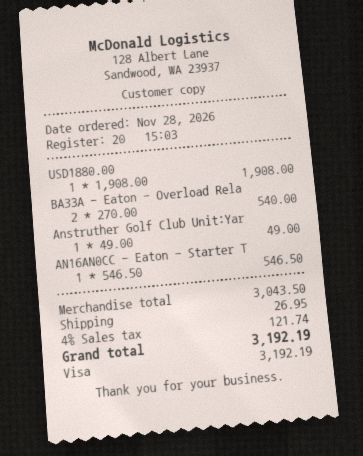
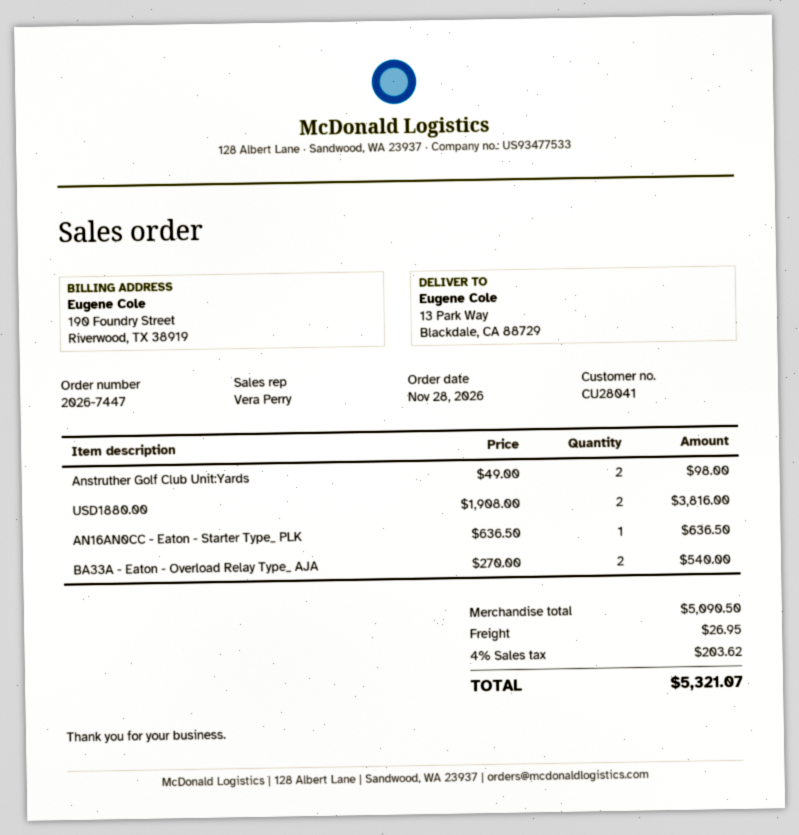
USD1880.00: 1 x 1908.00 = 1908.00 -> 2 x 1908.00 = 3816.00
Anstruther Golf Club Unit:Yar: 1 x 49.00 = 49.00 -> 2 x 49.00 = 98.00
AN16AN0CC - Eaton - Starter T: 1 x 546.50 = 546.50 -> 1 x 636.50 = 636.50
subtotal: 3043.50 -> 5090.50
tax: 4% = 121.74 -> 4% = 203.62
total: 3192.19 -> 5321.07

